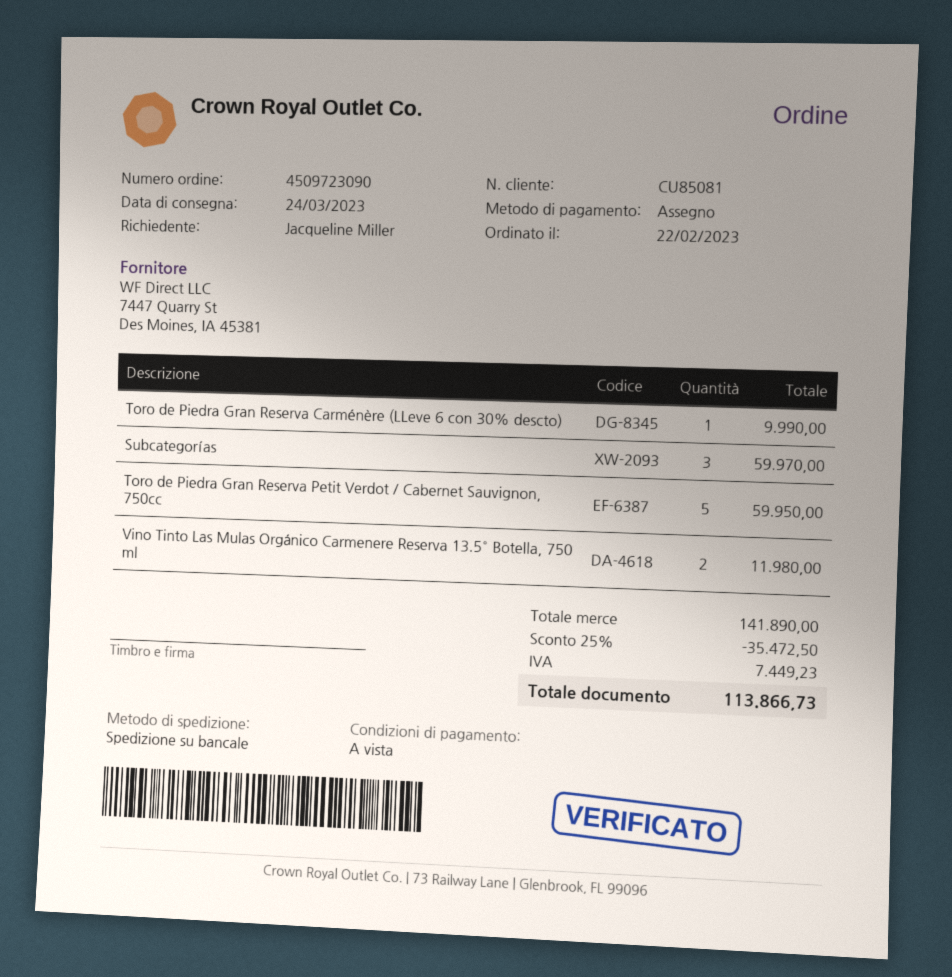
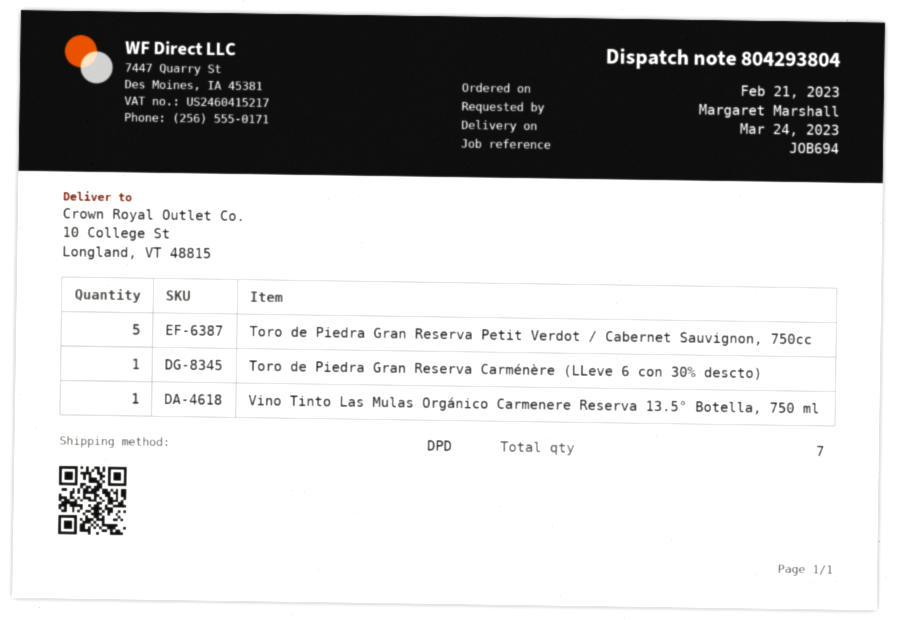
order date: 2023-02-22 -> 2023-02-21
ordered by: Jacqueline Miller -> Margaret Marshall
shipping method: pallet freight -> DPD
Subcategorías: 3 -> none
Vino Tinto Las Mulas Orgánico Carmenere Reserva 13.5° Botella, 750 ml: 2 -> 1

